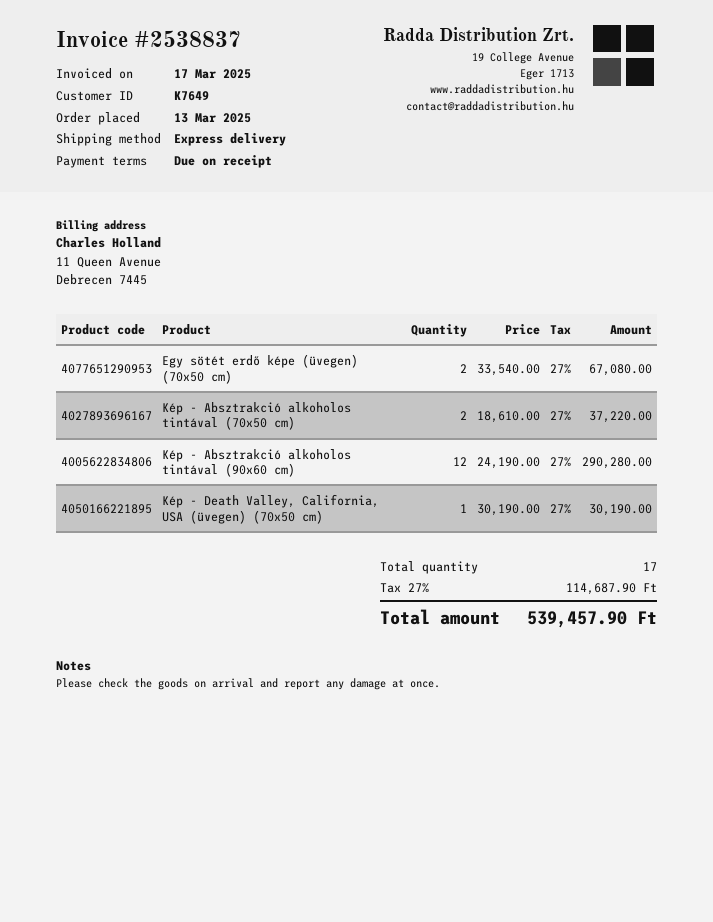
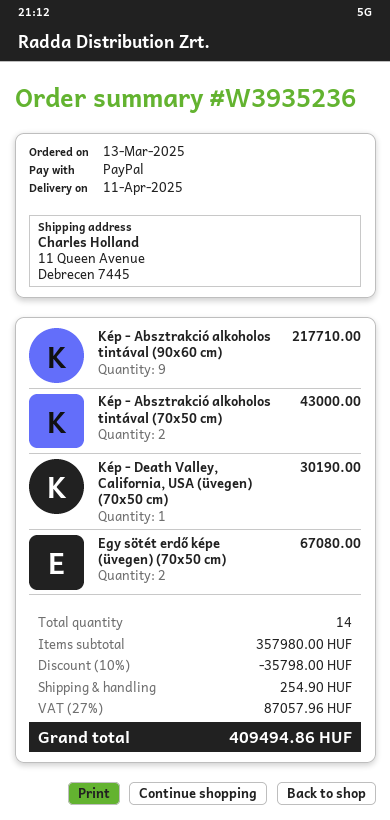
Kép - Absztrakció alkoholos tintával (70x50 cm): 2 for 37220.00 -> 2 for 43000.00
Kép - Absztrakció alkoholos tintával (90x60 cm): 12 for 290280.00 -> 9 for 217710.00
total quantity: 17 -> 14
discount: none -> 10% = 35798.00
shipping: none -> 254.90
tax: 27% = 114687.90 -> 27% = 87057.96
total: 539457.90 -> 409494.86

